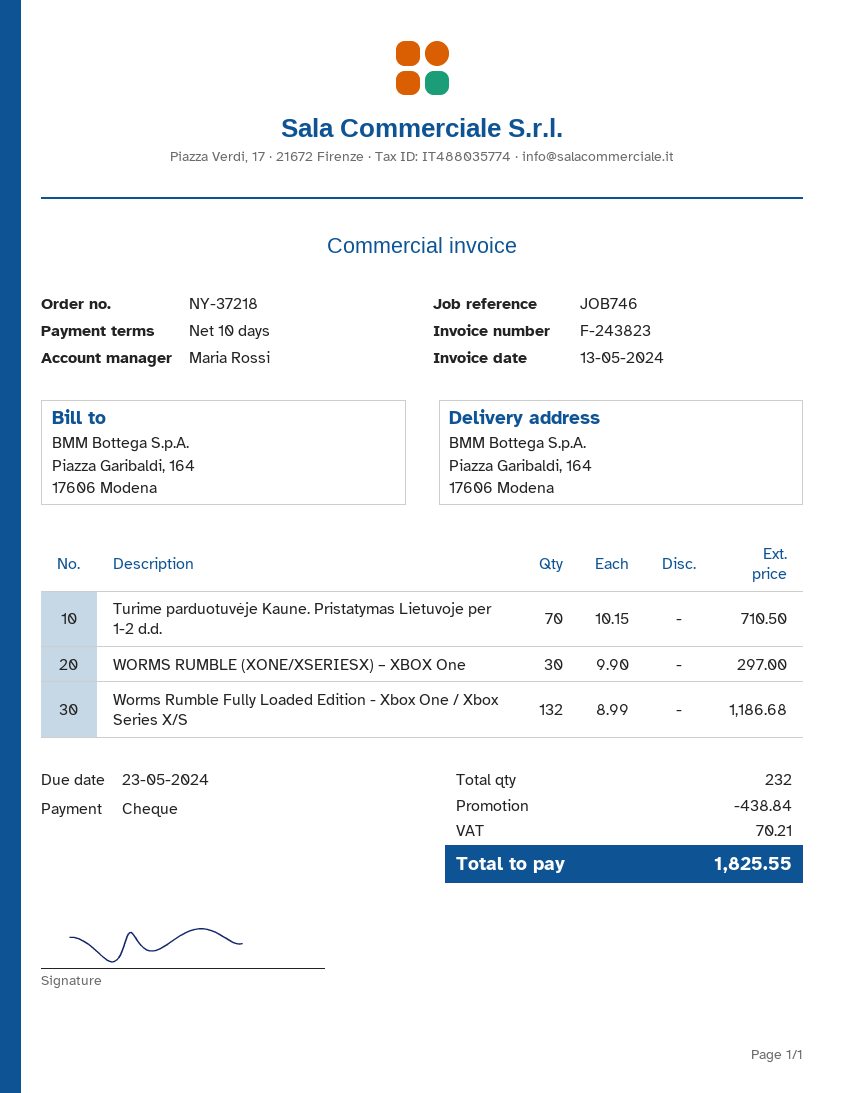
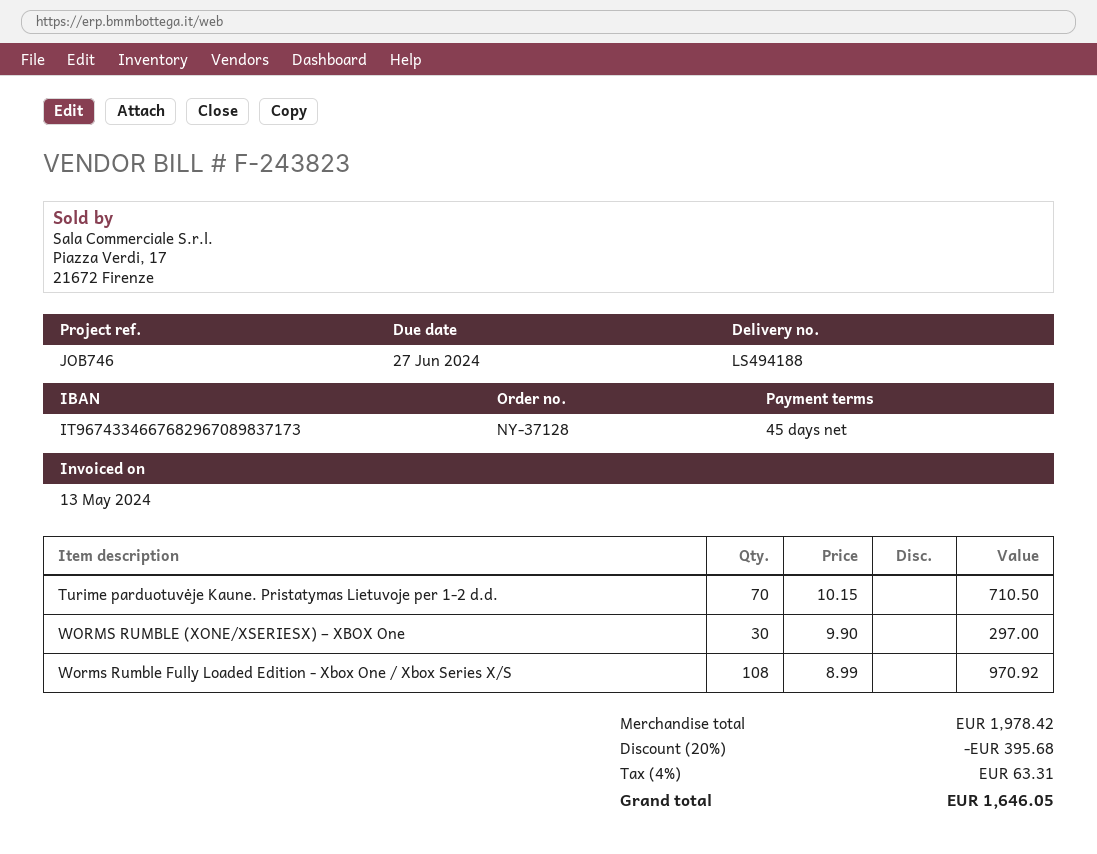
order number: NY-37218 -> NY-37128
payment terms: 10 days -> 45 days
due date: 2024-05-23 -> 2024-06-27
Worms Rumble Fully Loaded Edition - Xbox One / Xbox Series X/S: 132 x 8.99 = 1186.68 -> 108 x 8.99 = 970.92
discount: 438.84 -> 395.68
tax: 70.21 -> 63.31
total: 1825.55 -> 1646.05

